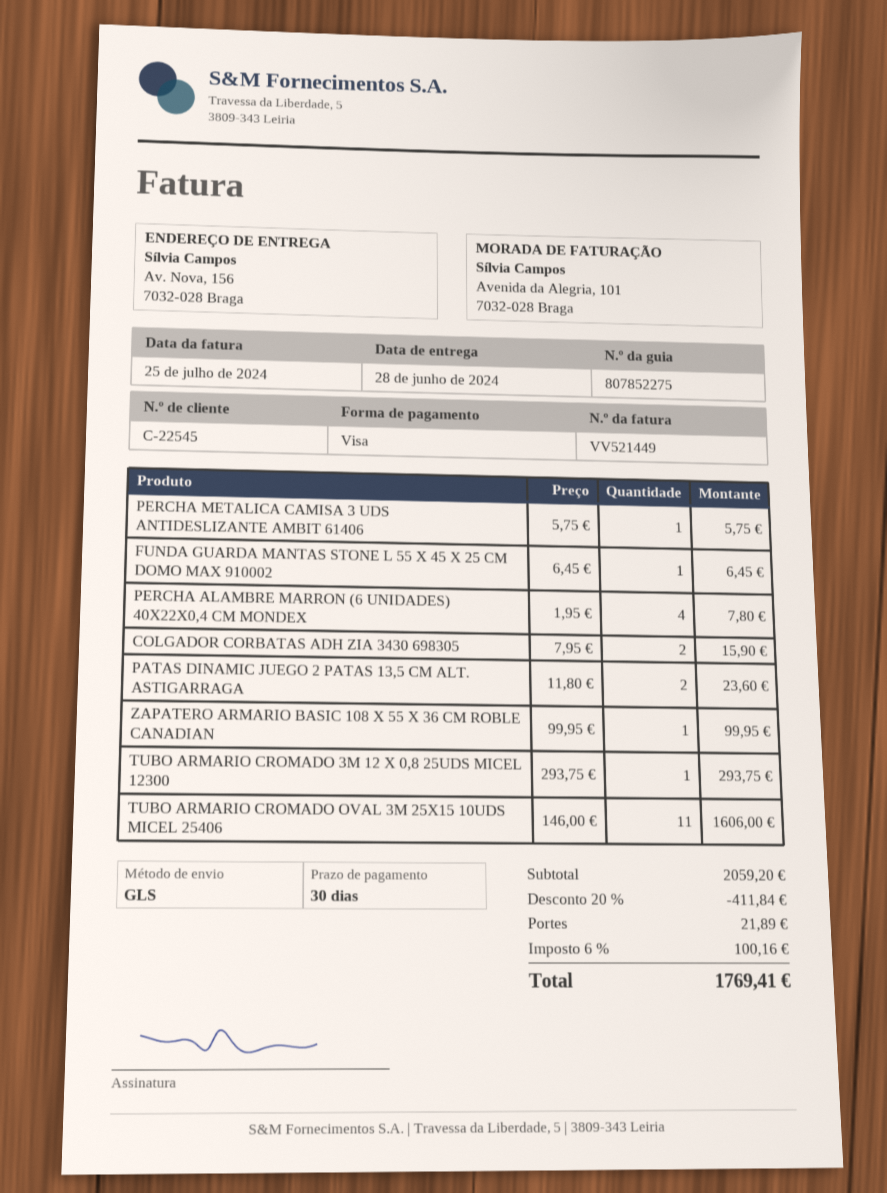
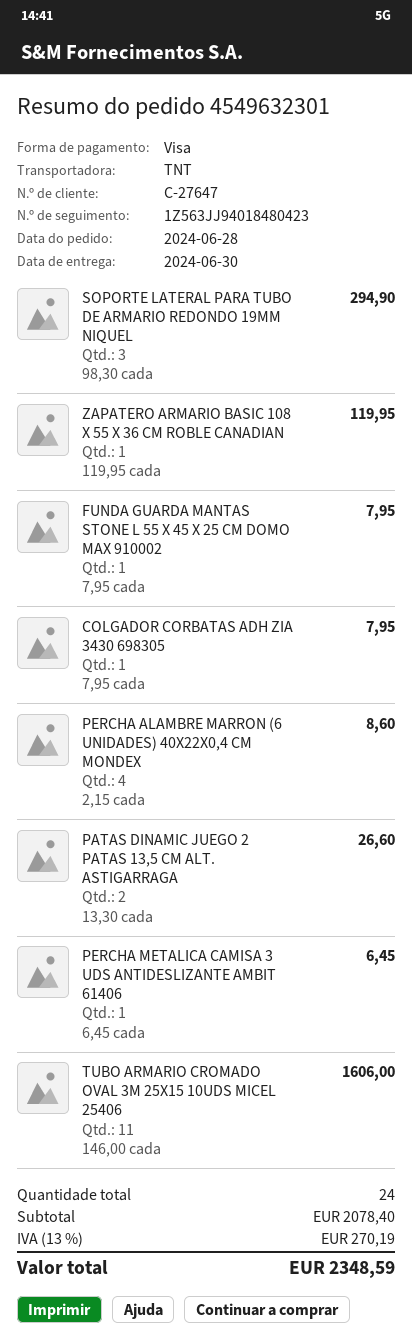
delivery date: 2024-06-28 -> 2024-06-30
customer number: C-22545 -> C-27647
shipping method: GLS -> TNT
PERCHA METALICA CAMISA 3 UDS ANTIDESLIZANTE AMBIT 61406: 1 x 5.75 = 5.75 -> 1 x 6.45 = 6.45
FUNDA GUARDA MANTAS STONE L 55 X 45 X 25 CM DOMO MAX 910002: 1 x 6.45 = 6.45 -> 1 x 7.95 = 7.95
PERCHA ALAMBRE MARRON (6 UNIDADES) 40X22X0,4 CM MONDEX: 4 x 1.95 = 7.80 -> 4 x 2.15 = 8.60
COLGADOR CORBATAS ADH ZIA 3430 698305: 2 x 7.95 = 15.90 -> 1 x 7.95 = 7.95
PATAS DINAMIC JUEGO 2 PATAS 13,5 CM ALT. ASTIGARRAGA: 2 x 11.80 = 23.60 -> 2 x 13.30 = 26.60
ZAPATERO ARMARIO BASIC 108 X 55 X 36 CM ROBLE CANADIAN: 1 x 99.95 = 99.95 -> 1 x 119.95 = 119.95
TUBO ARMARIO CROMADO 3M 12 X 0,8 25UDS MICEL 12300: 1 x 293.75 = 293.75 -> none
SOPORTE LATERAL PARA TUBO DE ARMARIO REDONDO 19MM NIQUEL: none -> 3 x 98.30 = 294.90
subtotal: 2059.20 -> 2078.40
discount: 20% = 411.84 -> none
shipping: 21.89 -> none
tax: 6% = 100.16 -> 13% = 270.19
total: 1769.41 -> 2348.59

